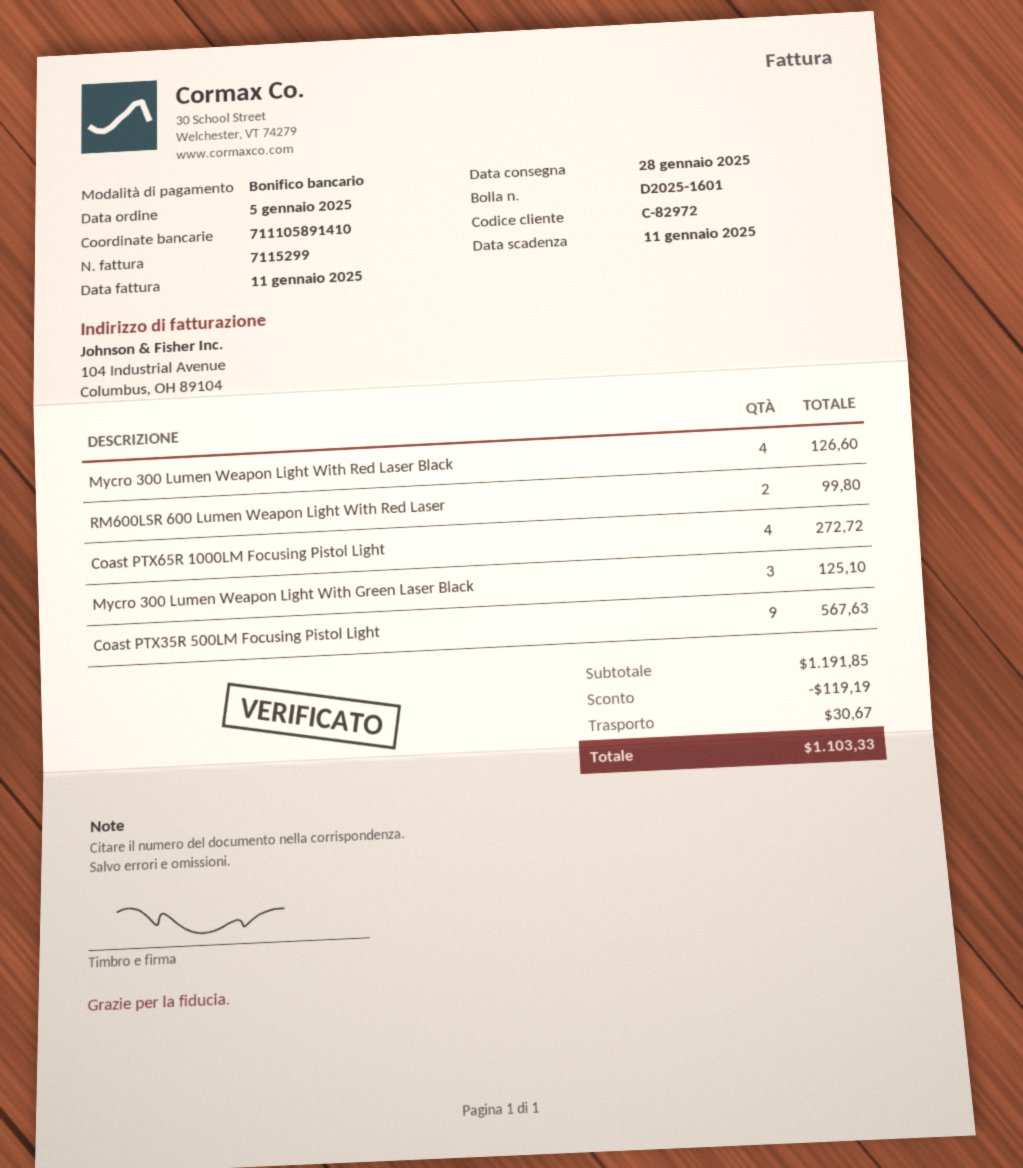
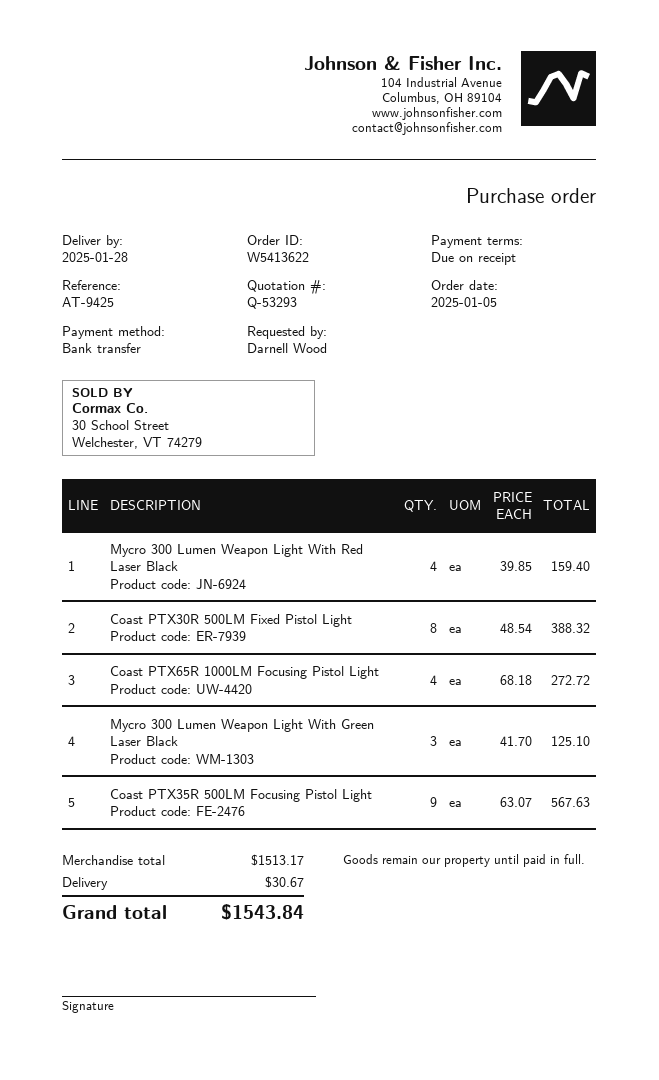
Mycro 300 Lumen Weapon Light With Red Laser Black: 4 for 126.60 -> 4 for 159.40
RM600LSR 600 Lumen Weapon Light With Red Laser: 2 for 99.80 -> none
Coast PTX30R 500LM Fixed Pistol Light: none -> 8 for 388.32
subtotal: 1191.85 -> 1513.17
discount: 119.19 -> none
total: 1103.33 -> 1543.84

